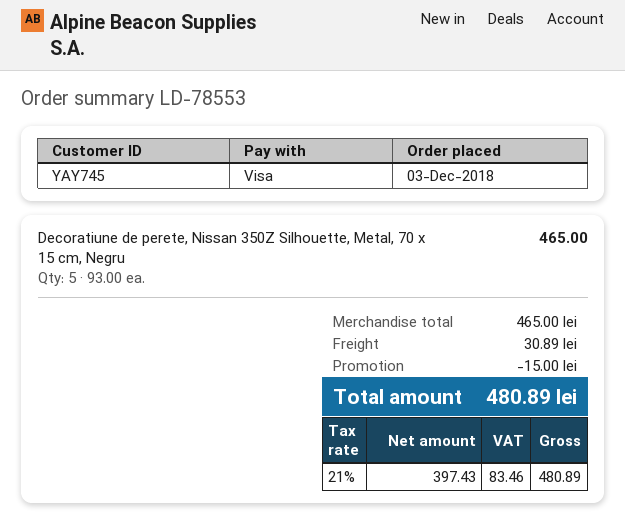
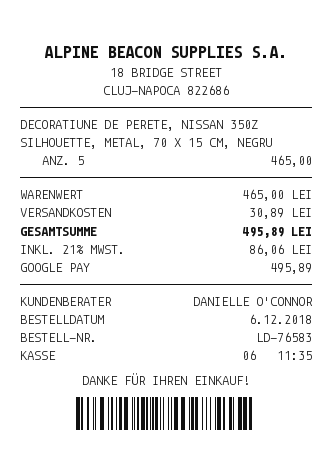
order number: LD-78553 -> LD-76583
order date: 2018-12-03 -> 2018-12-06
payment method: Visa -> Google Pay
discount: 15.00 -> none
tax: 21% = 83.46 -> 21% = 86.06
total: 480.89 -> 495.89

